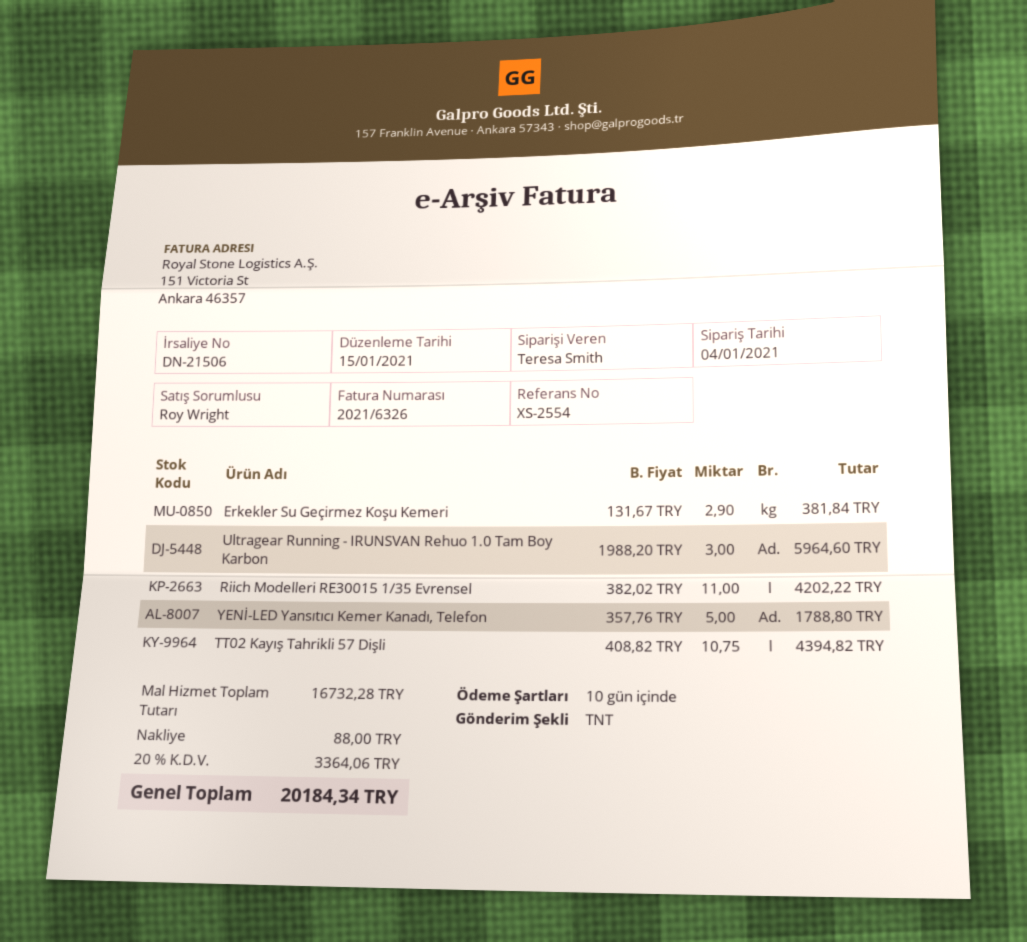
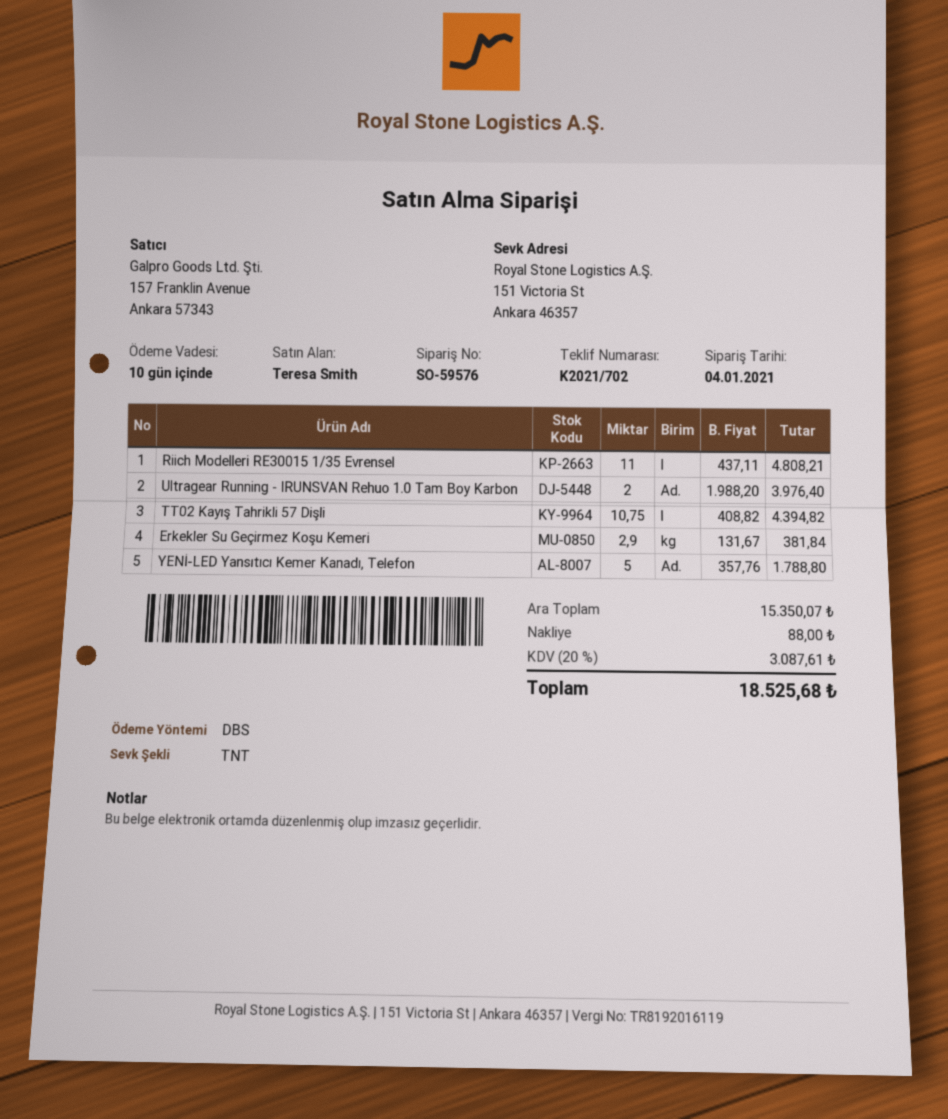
Ultragear Running - IRUNSVAN Rehuo 1.0 Tam Boy Karbon: 3 x 1988.20 = 5964.60 -> 2 x 1988.20 = 3976.40
Riich Modelleri RE30015 1/35 Evrensel: 11 x 382.02 = 4202.22 -> 11 x 437.11 = 4808.21
subtotal: 16732.28 -> 15350.07
tax: 20% = 3364.06 -> 20% = 3087.61
total: 20184.34 -> 18525.68

